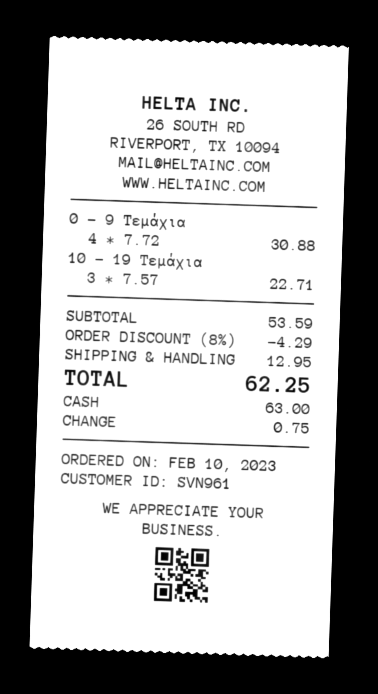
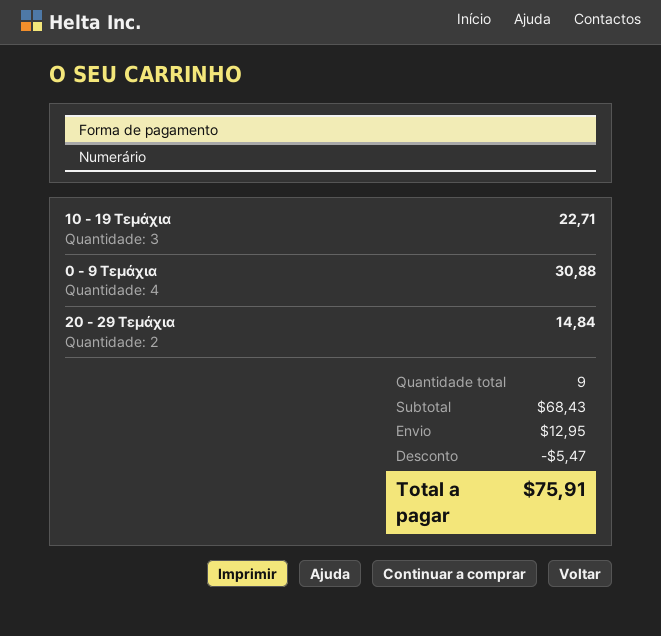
20 - 29 Τεμάχια: none -> 2 for 14.84
subtotal: 53.59 -> 68.43
discount: 4.29 -> 5.47
total: 62.25 -> 75.91

